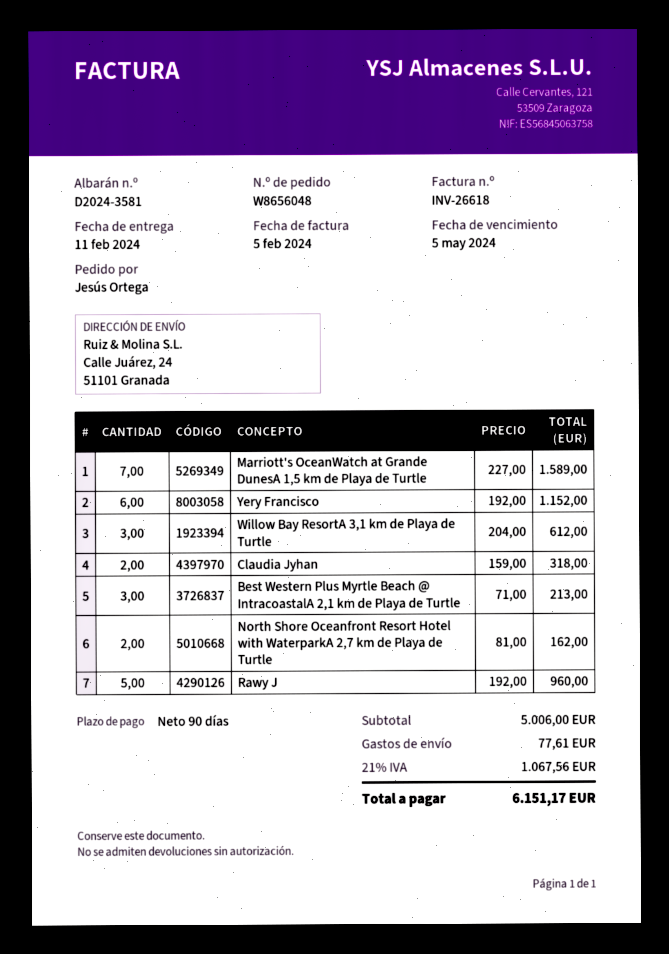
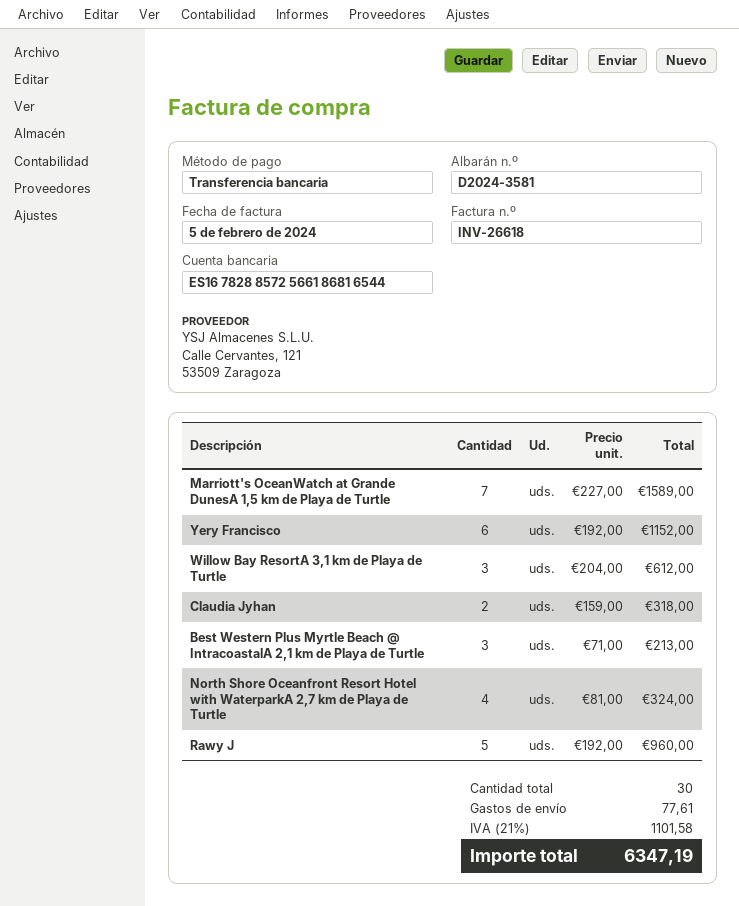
North Shore Oceanfront Resort Hotel with WaterparkA 2,7 km de Playa de Turtle: 2 x 81.00 = 162.00 -> 4 x 81.00 = 324.00
tax: 21% = 1067.56 -> 21% = 1101.58
total: 6151.17 -> 6347.19

